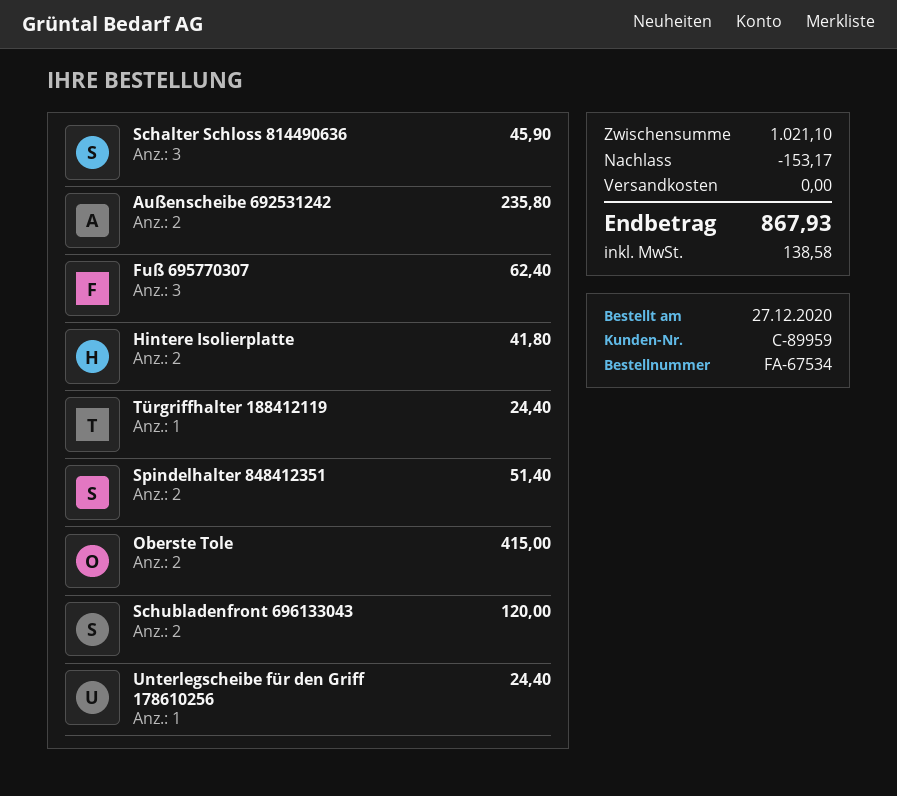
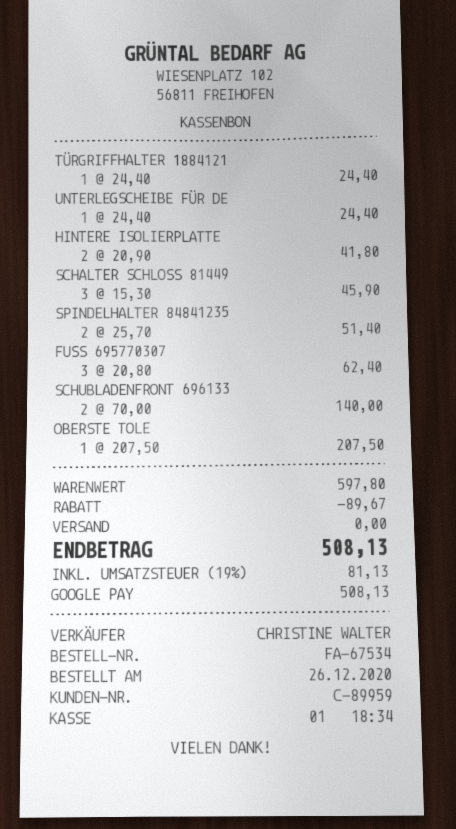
order date: 2020-12-27 -> 2020-12-26
Außenscheibe 692531242: 2 for 235.80 -> none
Oberste Tole: 2 for 415.00 -> 1 for 207.50
Schubladenfront 696133043: 2 for 120.00 -> 2 for 140.00
subtotal: 1021.10 -> 597.80
discount: 153.17 -> 89.67
tax: 138.58 -> 81.13
total: 867.93 -> 508.13

